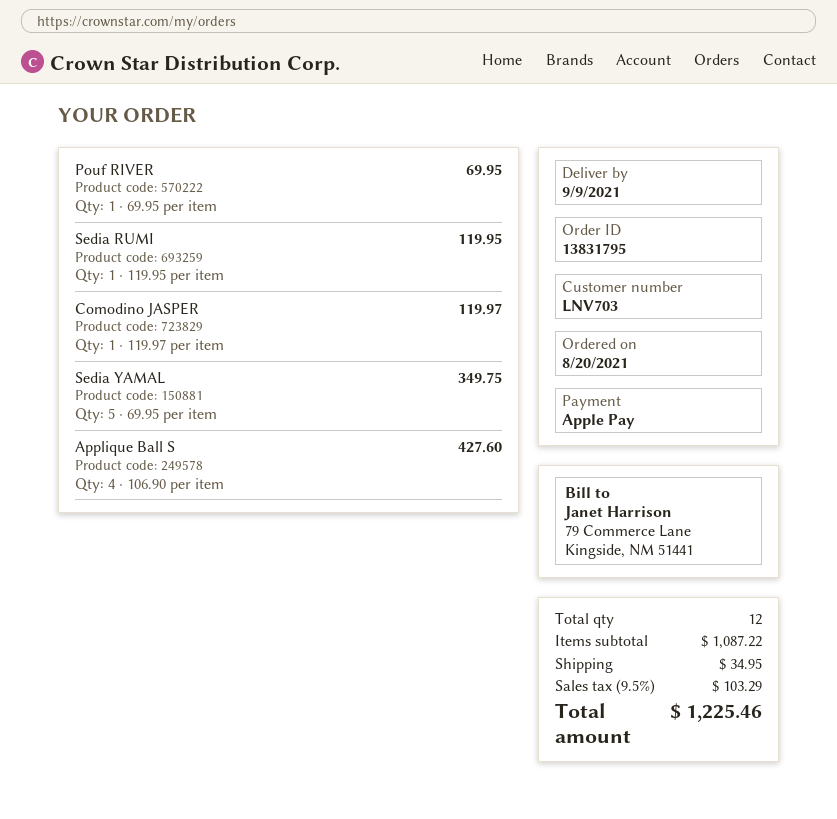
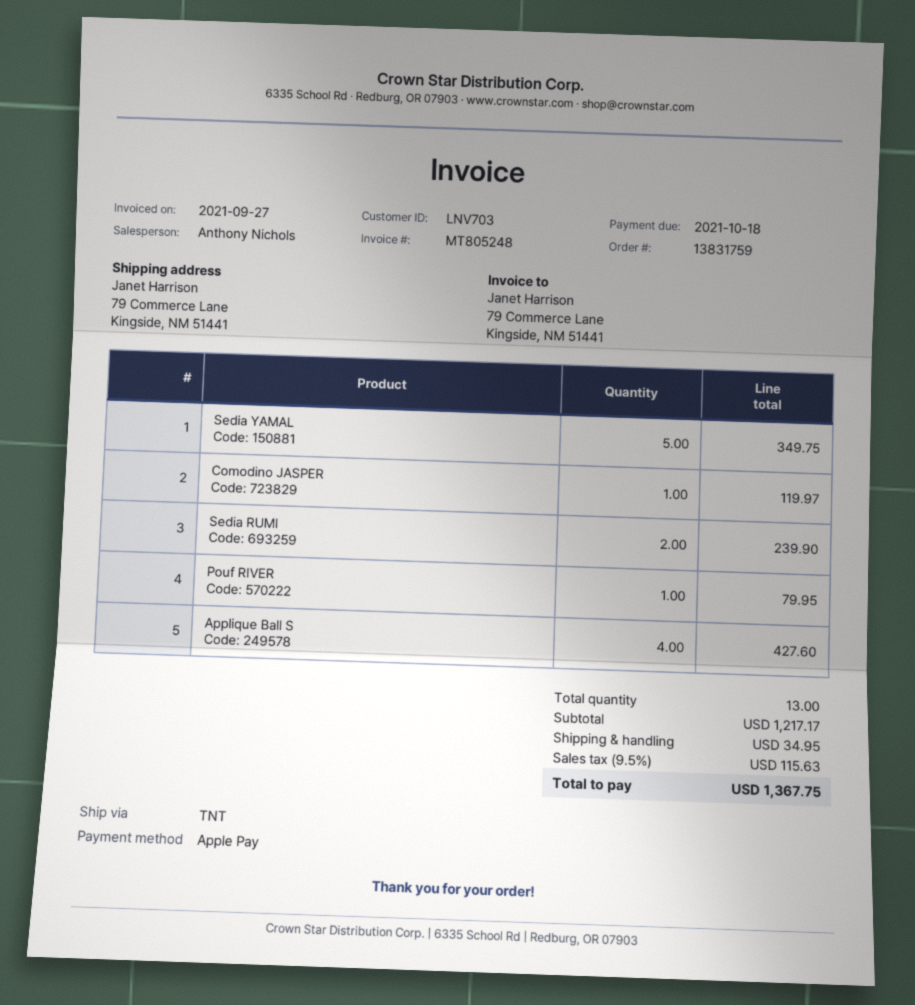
order number: 13831795 -> 13831759
Pouf RIVER: 1 for 69.95 -> 1 for 79.95
Sedia RUMI: 1 for 119.95 -> 2 for 239.90
total quantity: 12 -> 13
subtotal: 1087.22 -> 1217.17
tax: 9.5% = 103.29 -> 9.5% = 115.63
total: 1225.46 -> 1367.75

